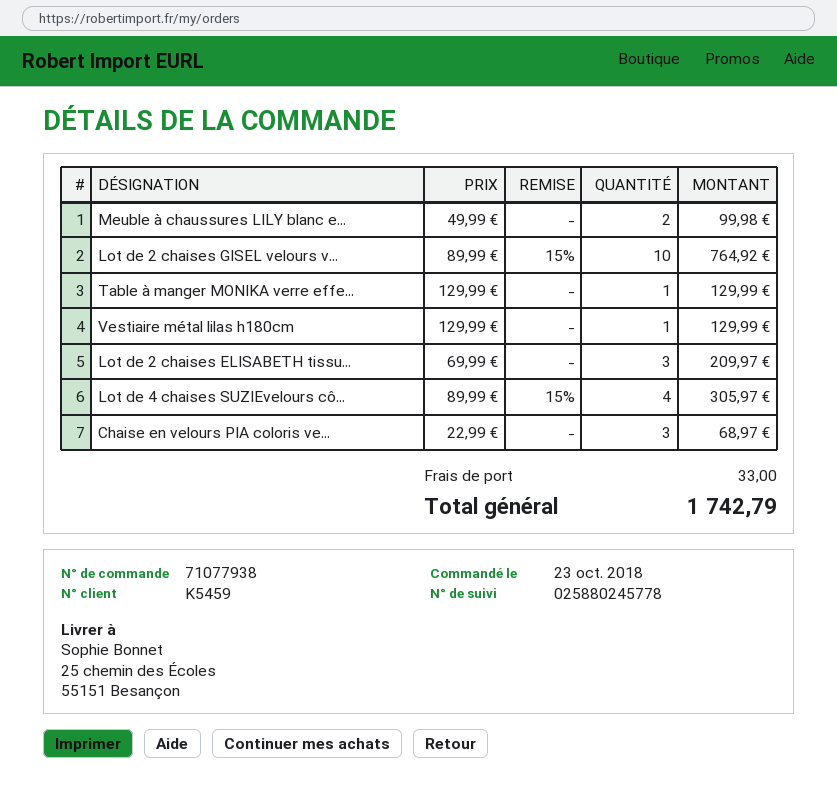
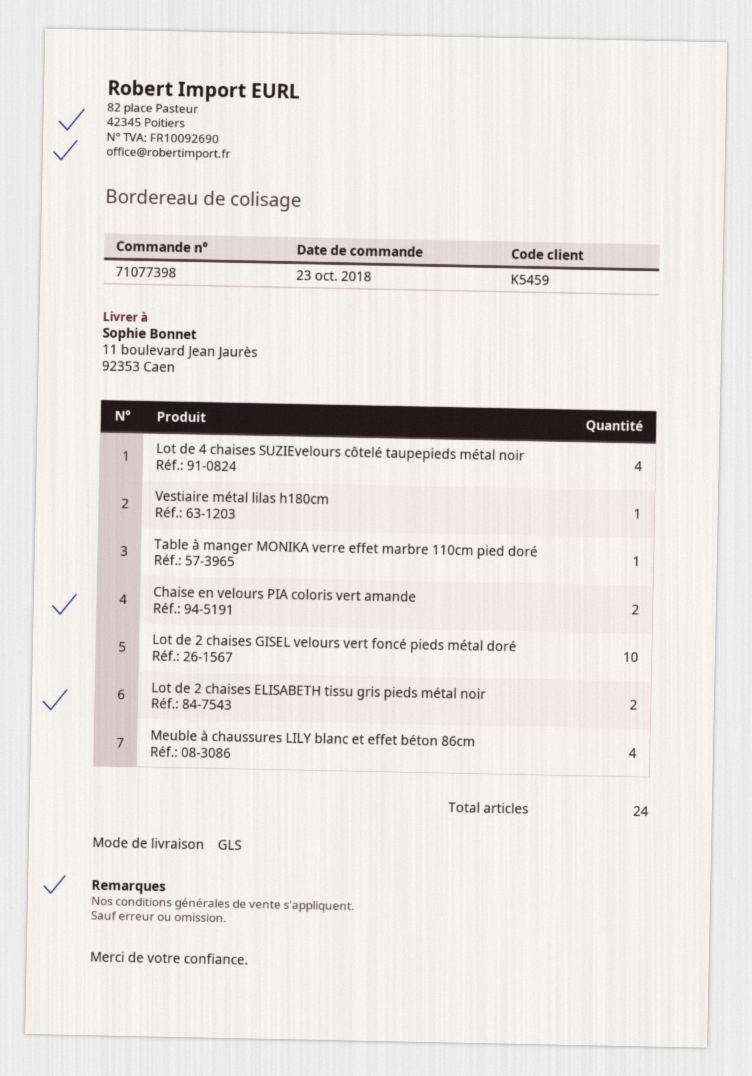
order number: 71077938 -> 71077398
ship to: 25 chemin des Écoles, 55151 Besançon -> 11 boulevard Jean Jaurès, 92353 Caen
Meuble à chaussures LILY blanc e...: 2 -> 4
Lot de 2 chaises ELISABETH tissu...: 3 -> 2
Chaise en velours PIA coloris ve...: 3 -> 2

